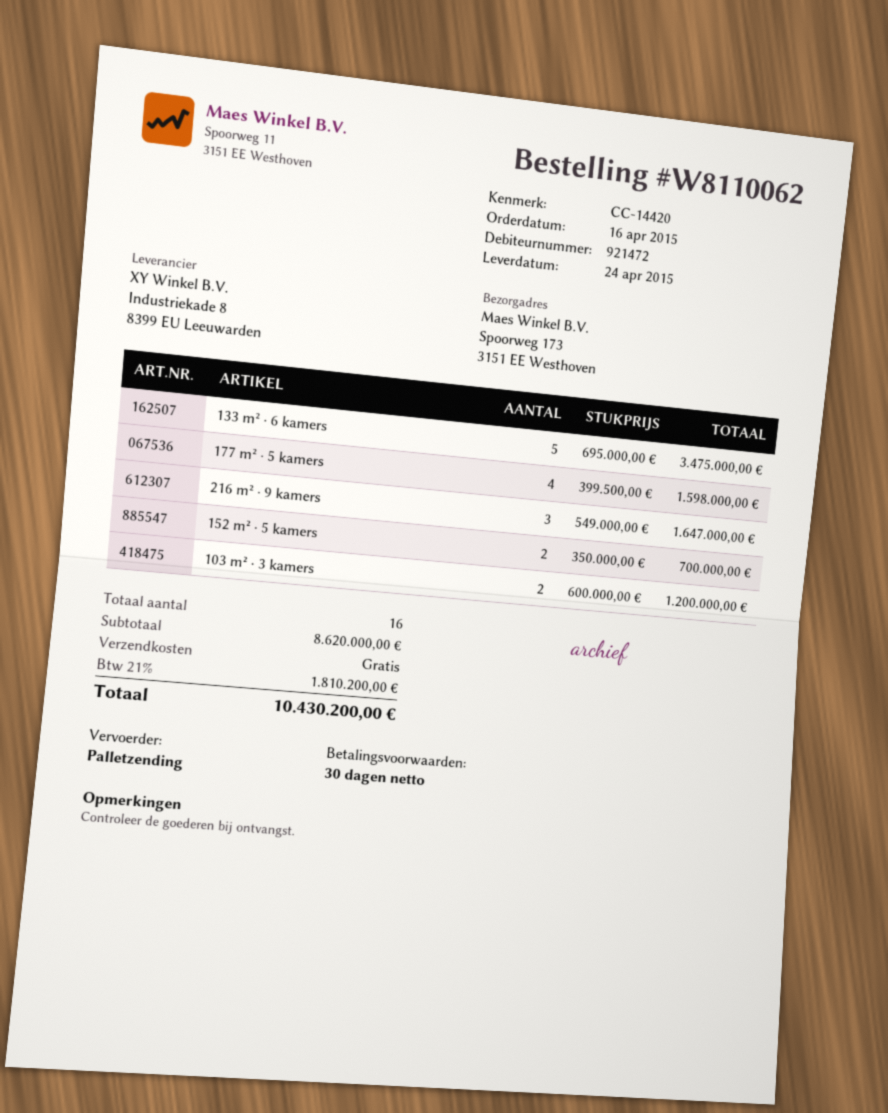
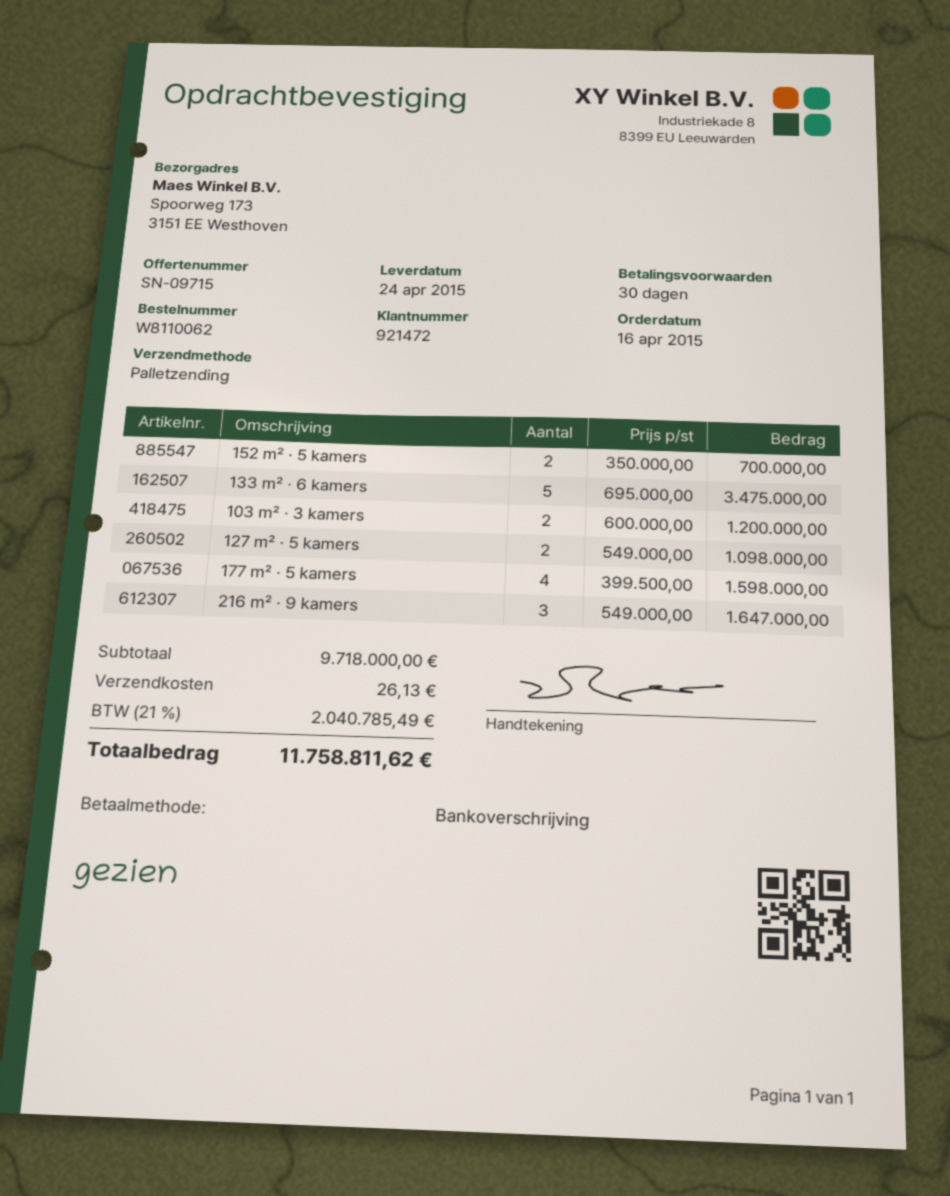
127 m² · 5 kamers: none -> 2 x 549000.00 = 1098000.00
subtotal: 8620000.00 -> 9718000.00
shipping: 0.00 -> 26.13
tax: 21% = 1810200.00 -> 21% = 2040785.49
total: 10430200.00 -> 11758811.62

